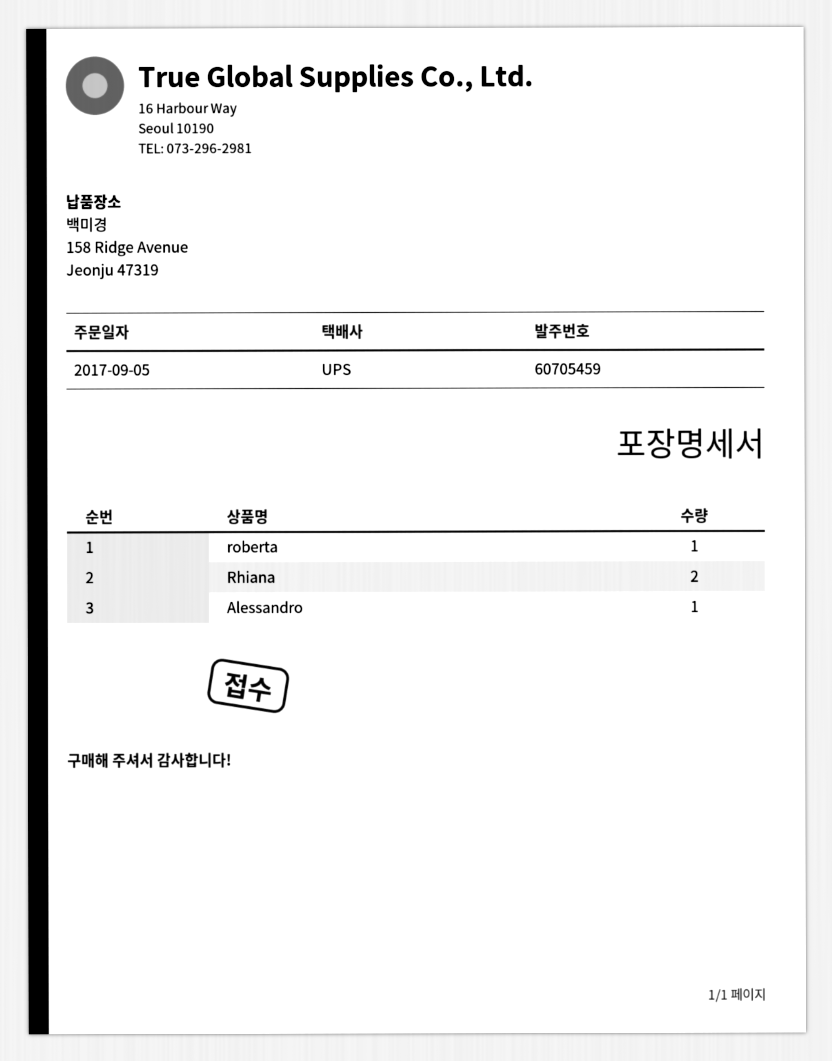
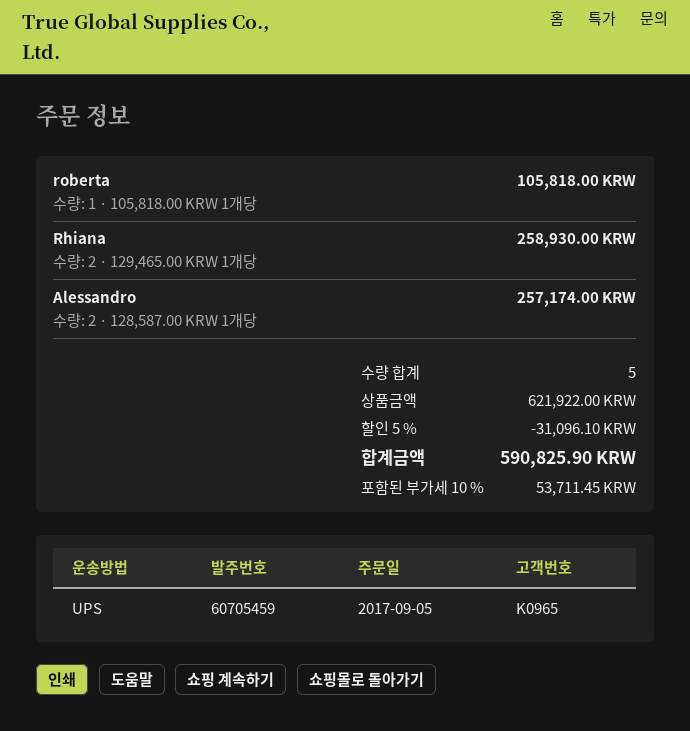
Alessandro: 1 -> 2

